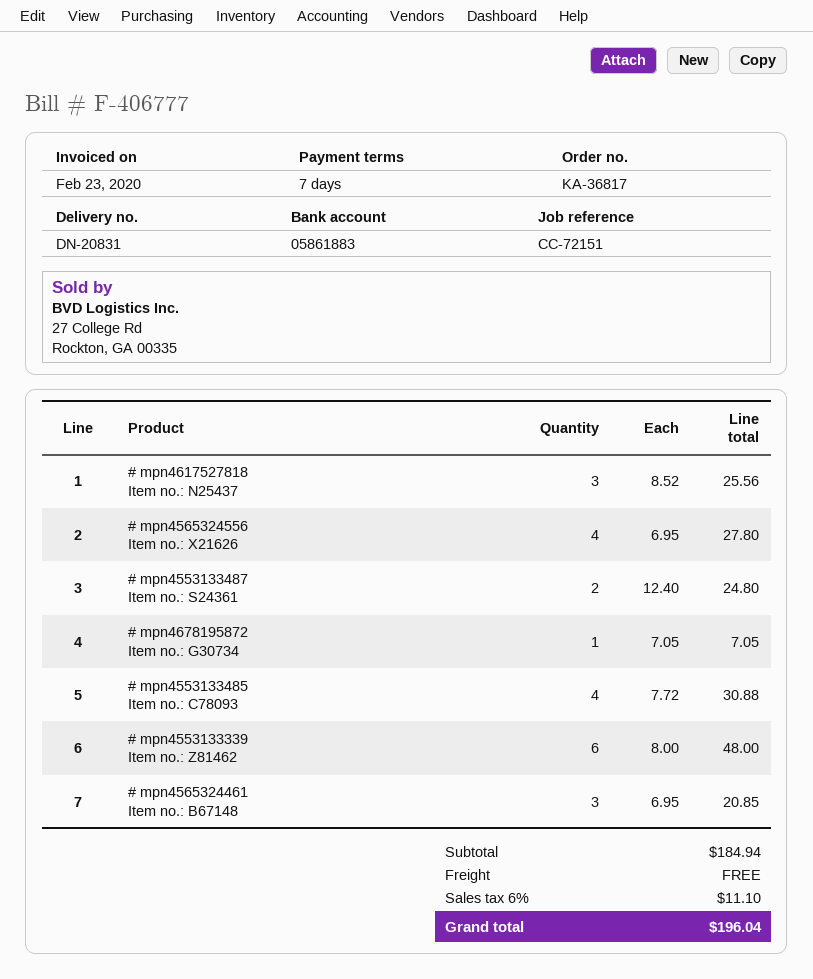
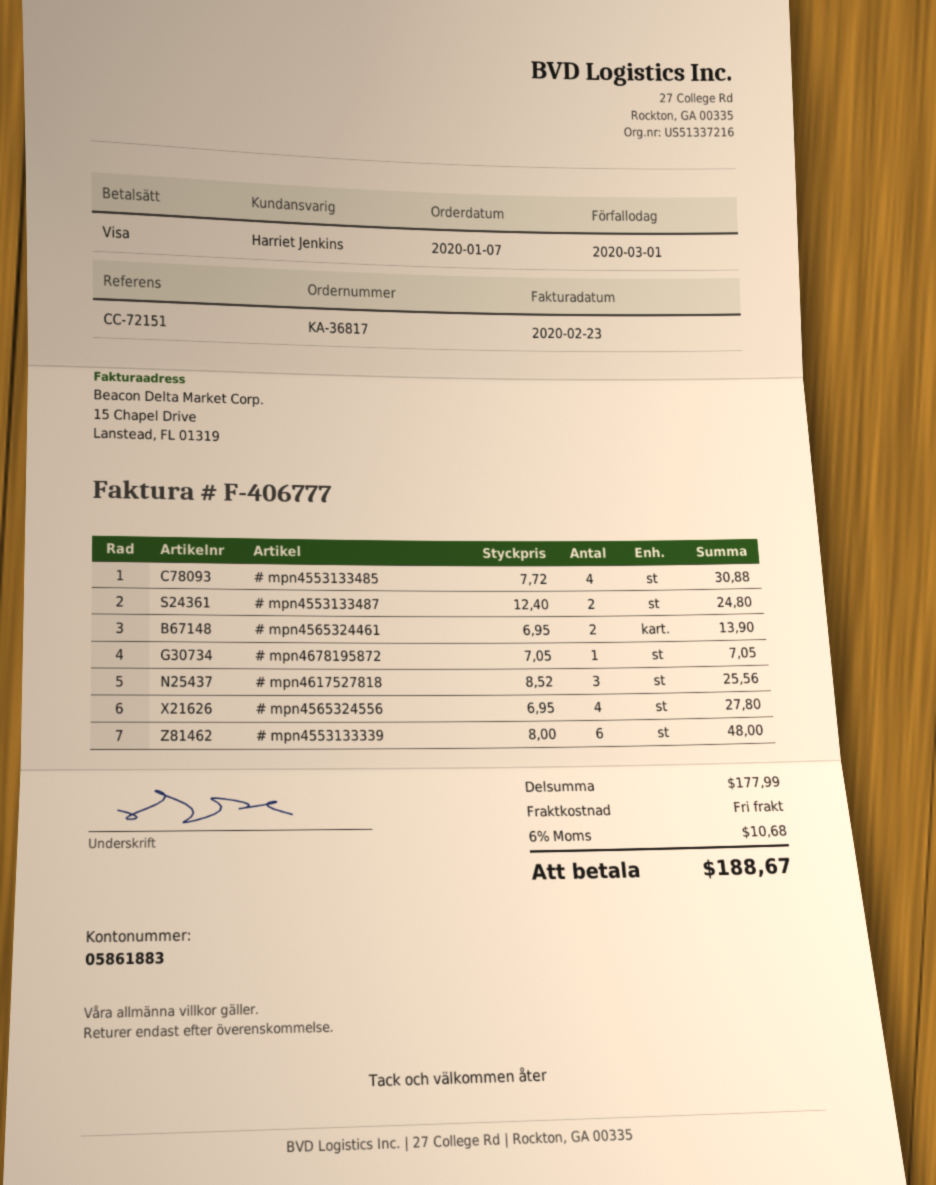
# mpn4565324461: 3 x 6.95 = 20.85 -> 2 x 6.95 = 13.90
subtotal: 184.94 -> 177.99
tax: 6% = 11.10 -> 6% = 10.68
total: 196.04 -> 188.67

